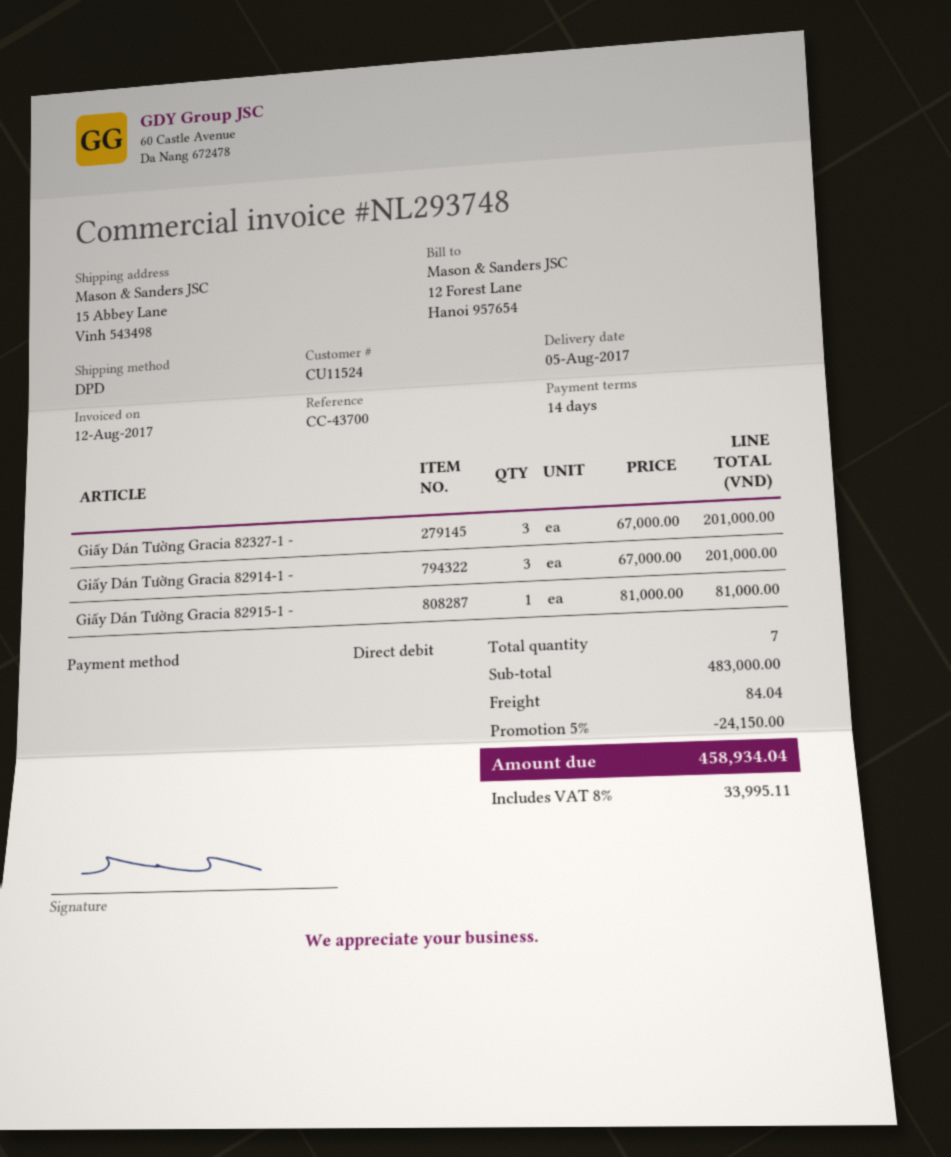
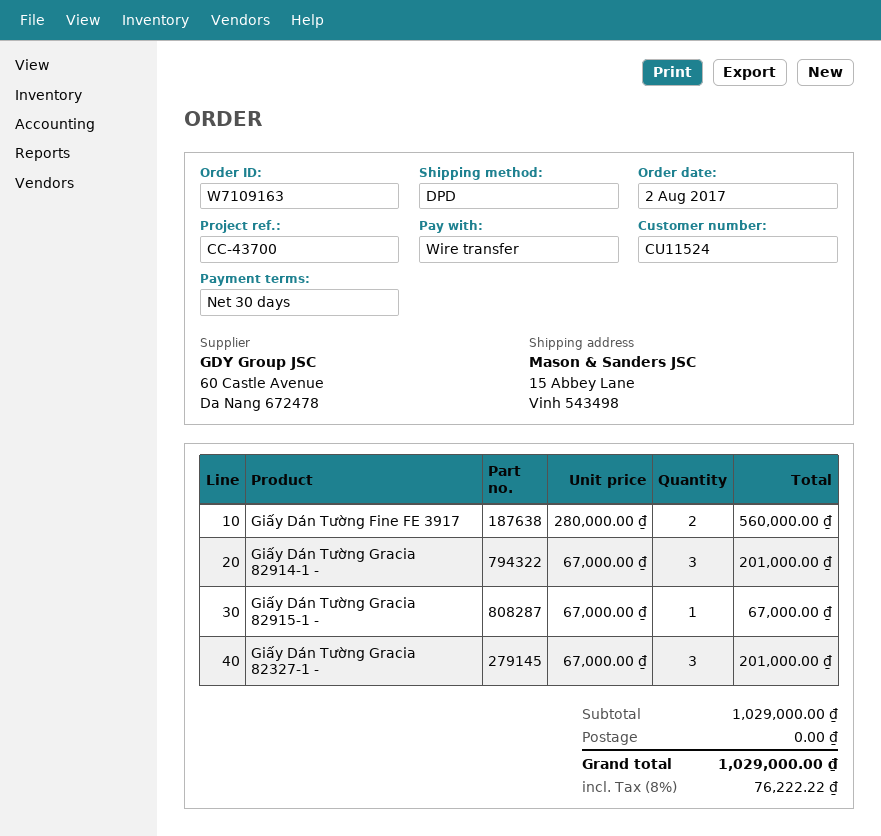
payment terms: 14 days -> 30 days
payment method: direct debit -> bank transfer
Giấy Dán Tường Gracia 82915-1 -: 1 x 81000.00 = 81000.00 -> 1 x 67000.00 = 67000.00
Giấy Dán Tường Fine FE 3917: none -> 2 x 280000.00 = 560000.00
subtotal: 483000.00 -> 1029000.00
discount: 5% = 24150.00 -> none
shipping: 84.04 -> 0.00
tax: 8% = 33995.11 -> 8% = 76222.22
total: 458934.04 -> 1029000.00

